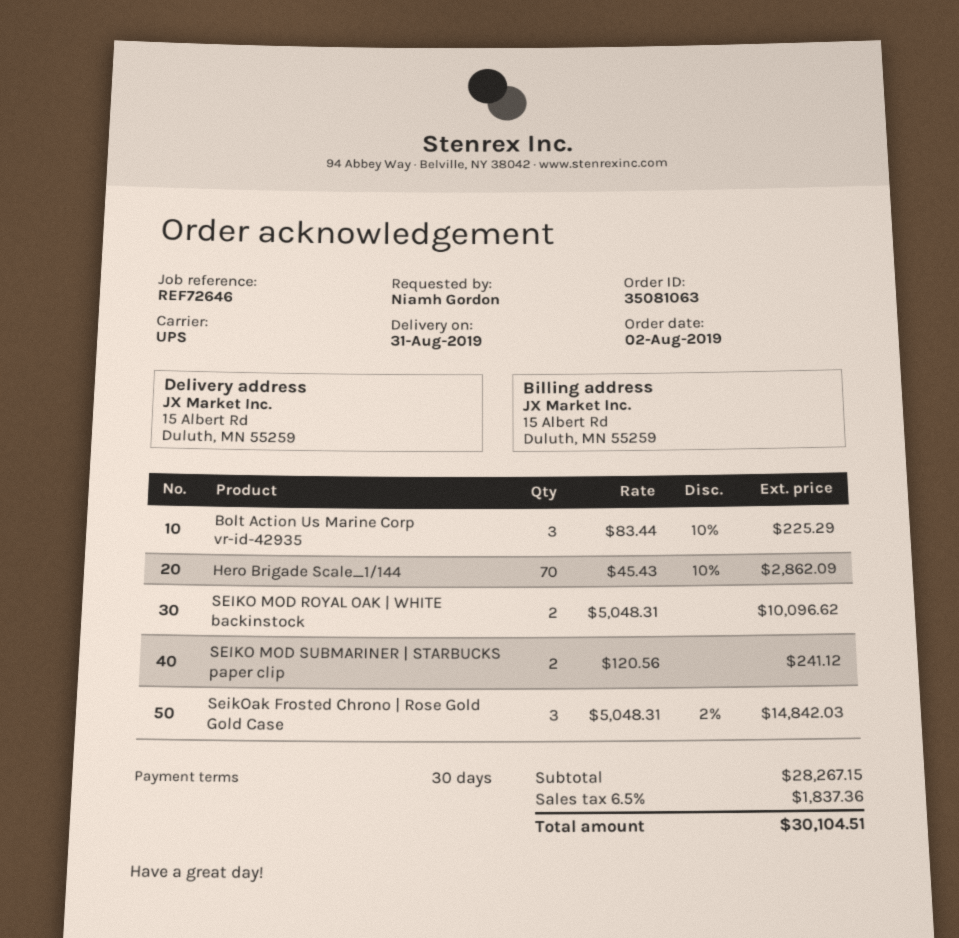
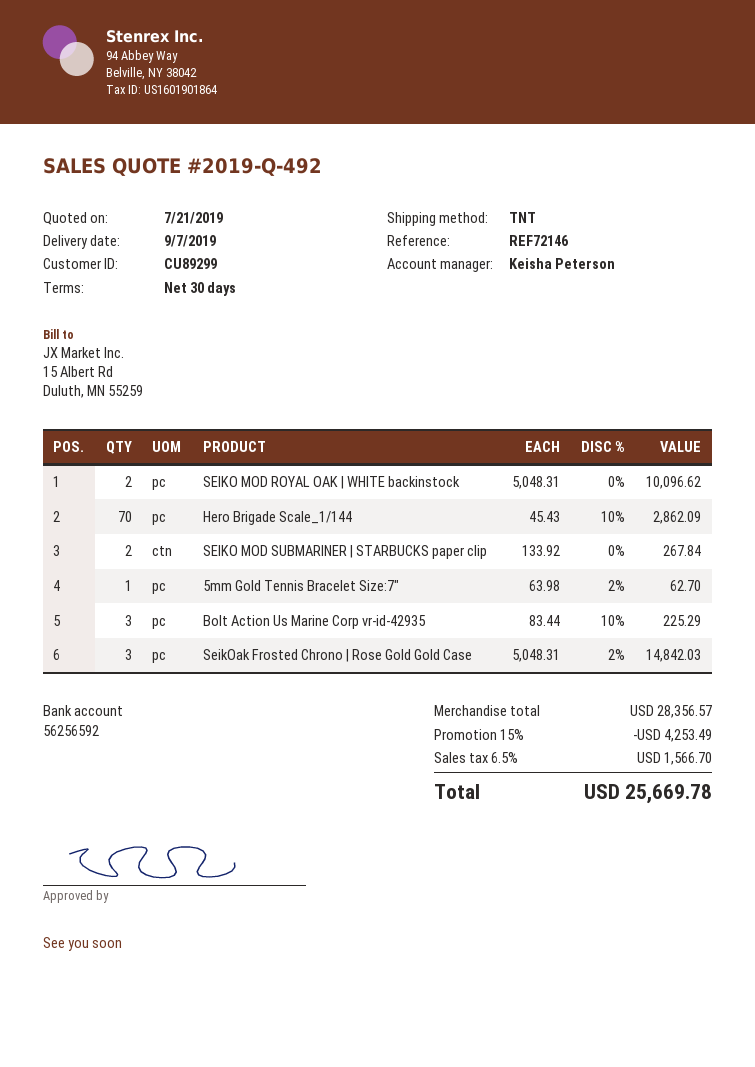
delivery date: 2019-08-31 -> 2019-09-07
reference: REF72646 -> REF72146
shipping method: UPS -> TNT
SEIKO MOD SUBMARINER | STARBUCKS paper clip: 2 x 120.56 = 241.12 -> 2 x 133.92 = 267.84
5mm Gold Tennis Bracelet Size:7": none -> 1 x 63.98 - 2% = 62.70
subtotal: 28267.15 -> 28356.57
discount: none -> 15% = 4253.49
tax: 6.5% = 1837.36 -> 6.5% = 1566.70
total: 30104.51 -> 25669.78

